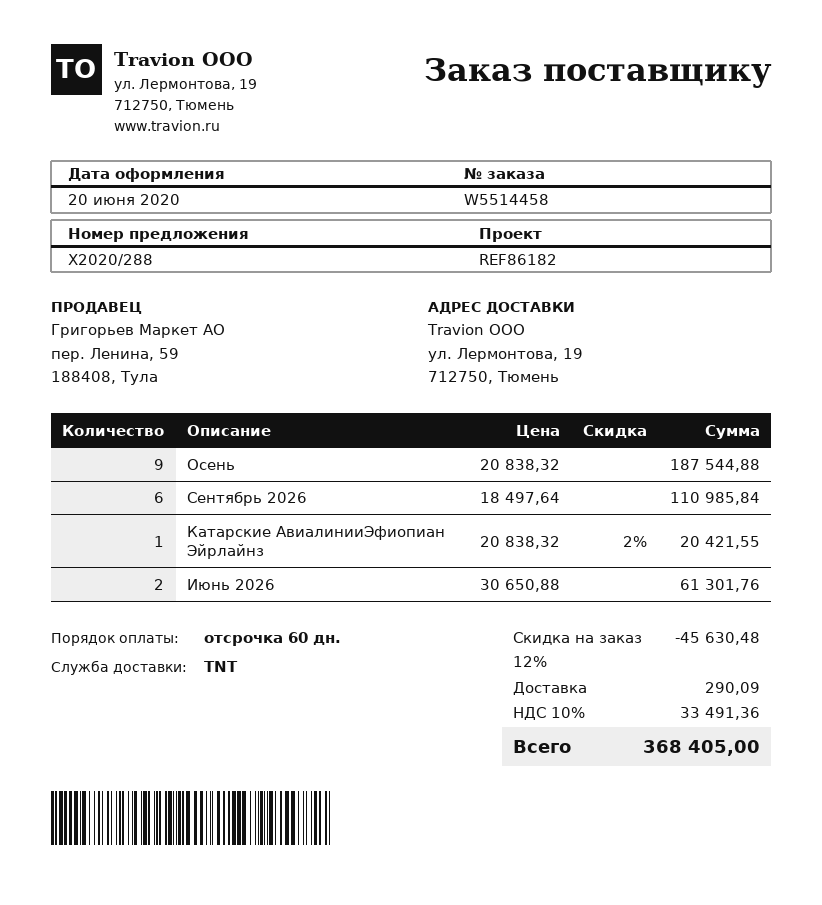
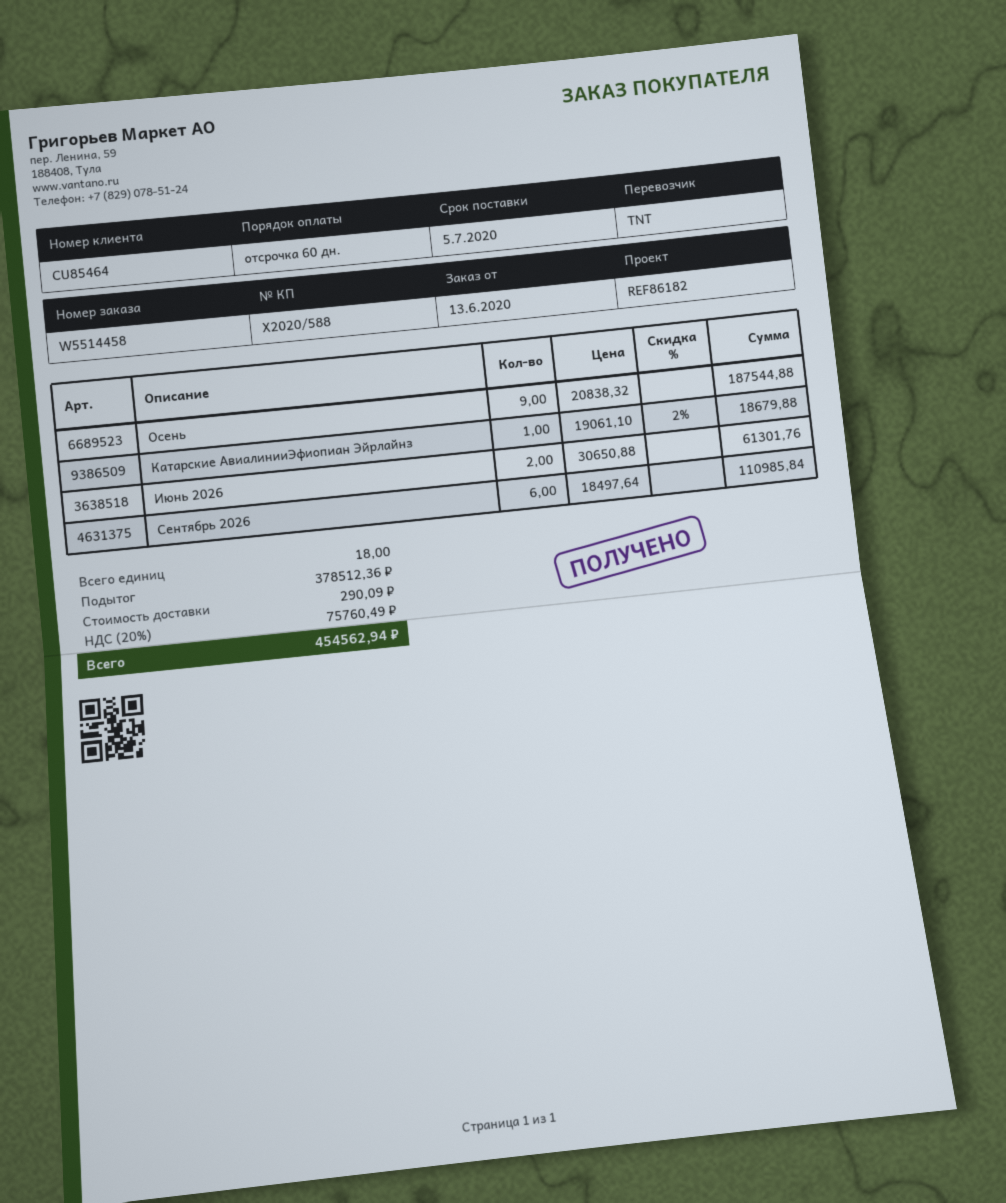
quote number: X2020/288 -> X2020/588
order date: 2020-06-20 -> 2020-06-13
Катарские АвиалинииЭфиопиан Эйрлайнз: 1 x 20838.32 - 2% = 20421.55 -> 1 x 19061.10 - 2% = 18679.88
discount: 12% = 45630.48 -> none
tax: 10% = 33491.36 -> 20% = 75760.49
total: 368405.00 -> 454562.94

